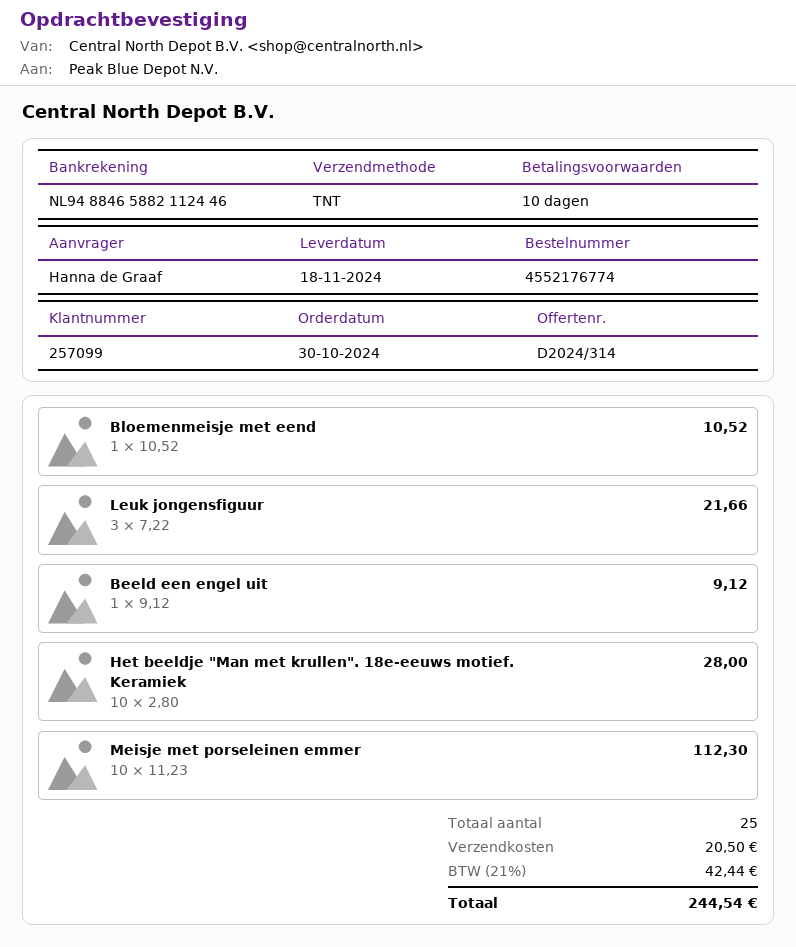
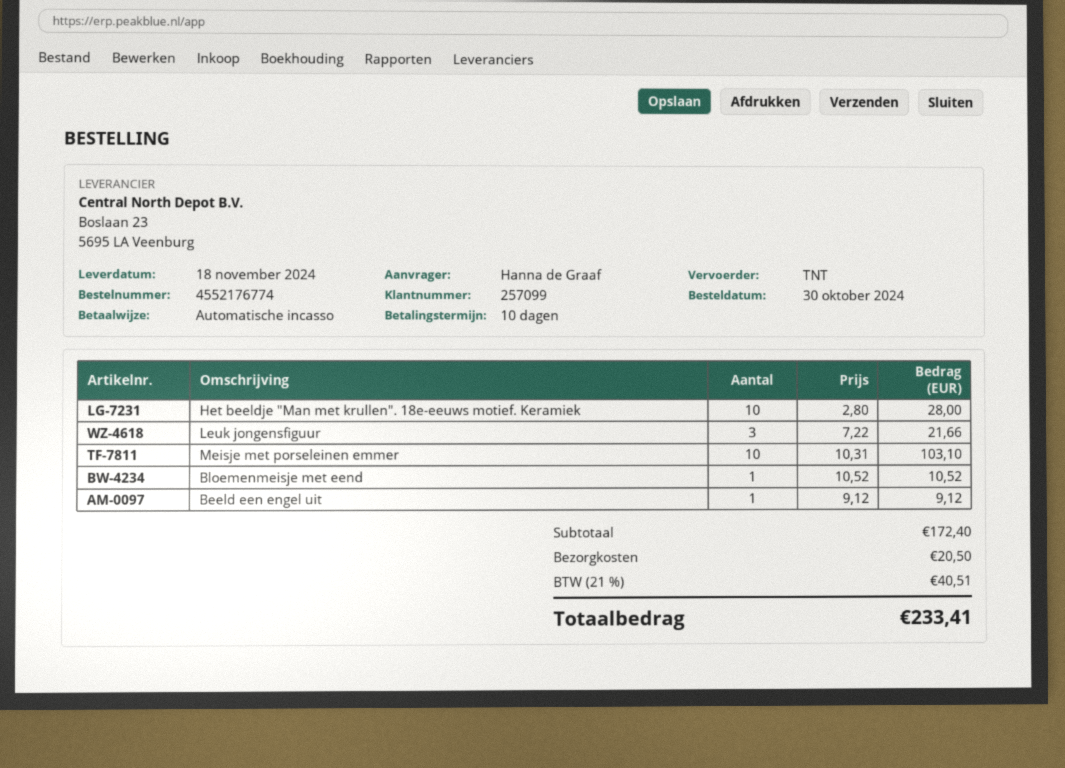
Meisje met porseleinen emmer: 10 x 11.23 = 112.30 -> 10 x 10.31 = 103.10
tax: 21% = 42.44 -> 21% = 40.51
total: 244.54 -> 233.41

